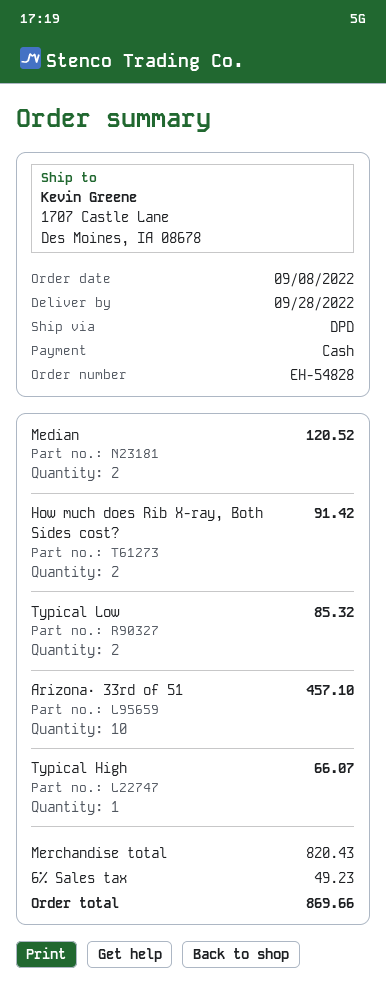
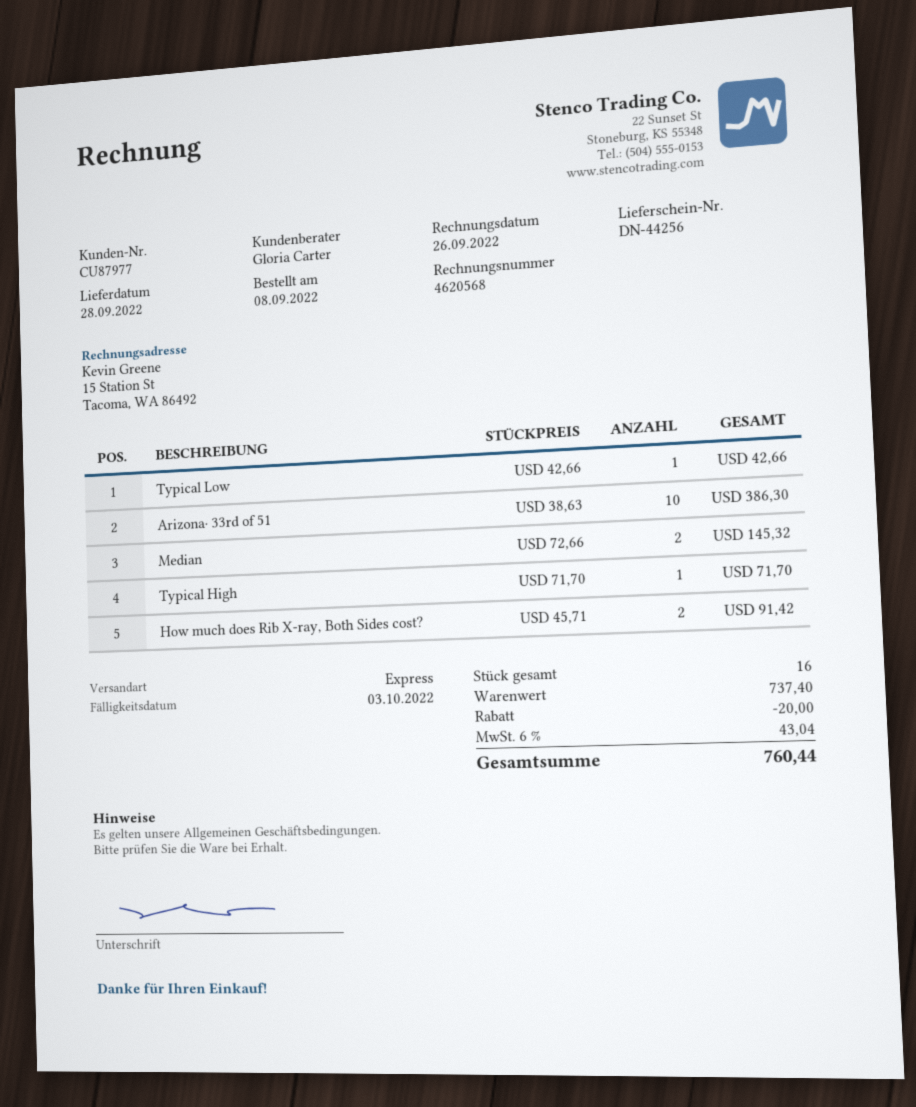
shipping method: DPD -> express
Median: 2 for 120.52 -> 2 for 145.32
Typical Low: 2 for 85.32 -> 1 for 42.66
Arizona· 33rd of 51: 10 for 457.10 -> 10 for 386.30
Typical High: 1 for 66.07 -> 1 for 71.70
subtotal: 820.43 -> 737.40
discount: none -> 20.00
tax: 6% = 49.23 -> 6% = 43.04
total: 869.66 -> 760.44

